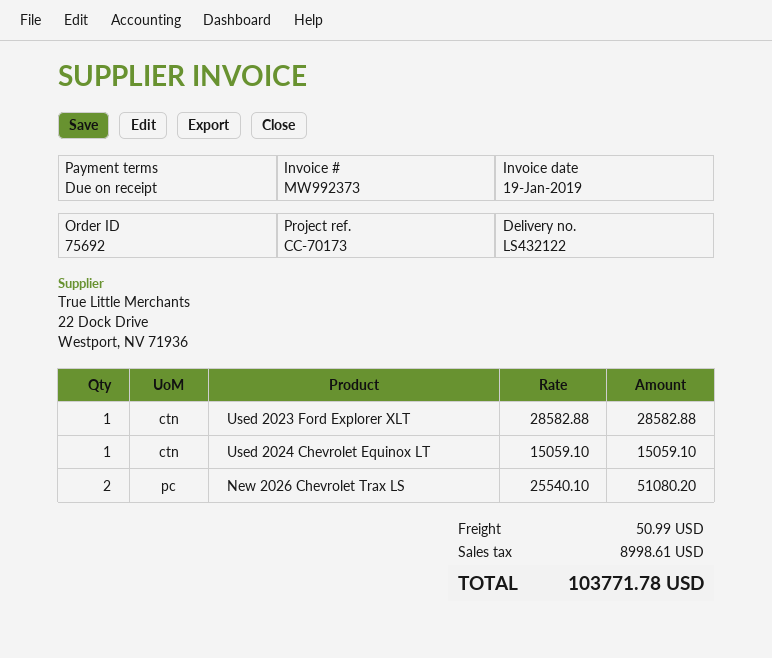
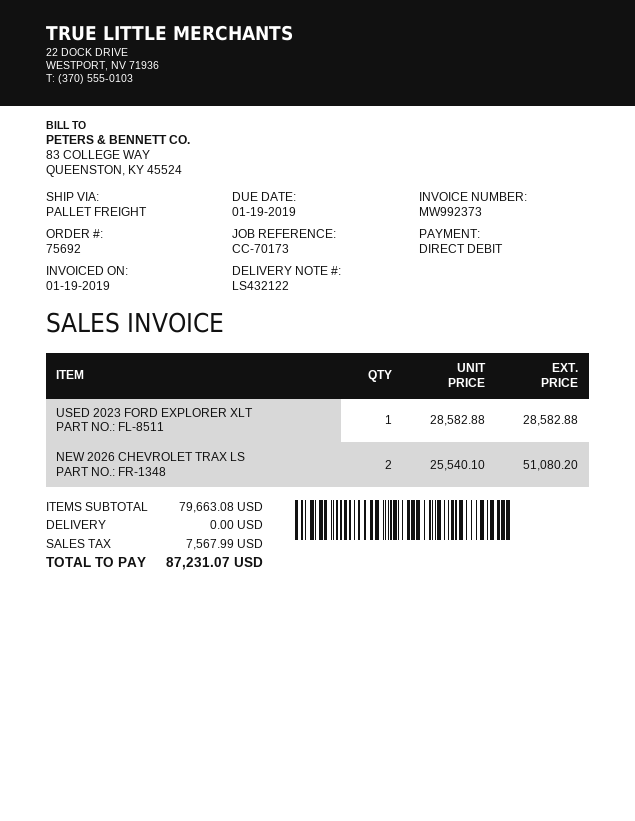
Used 2024 Chevrolet Equinox LT: 1 x 15059.10 = 15059.10 -> none
shipping: 50.99 -> 0.00
tax: 8998.61 -> 7567.99
total: 103771.78 -> 87231.07

